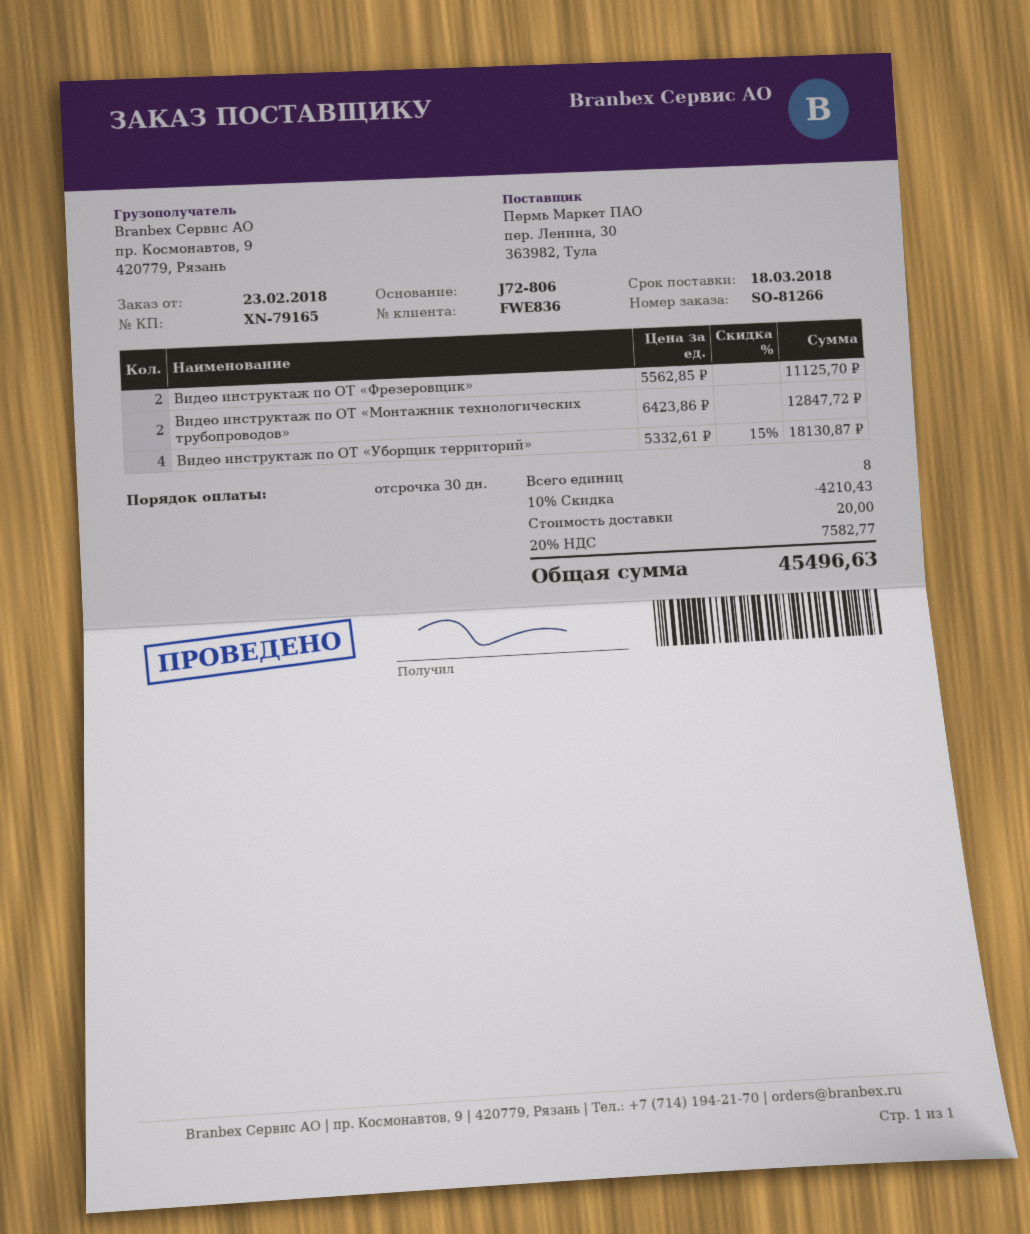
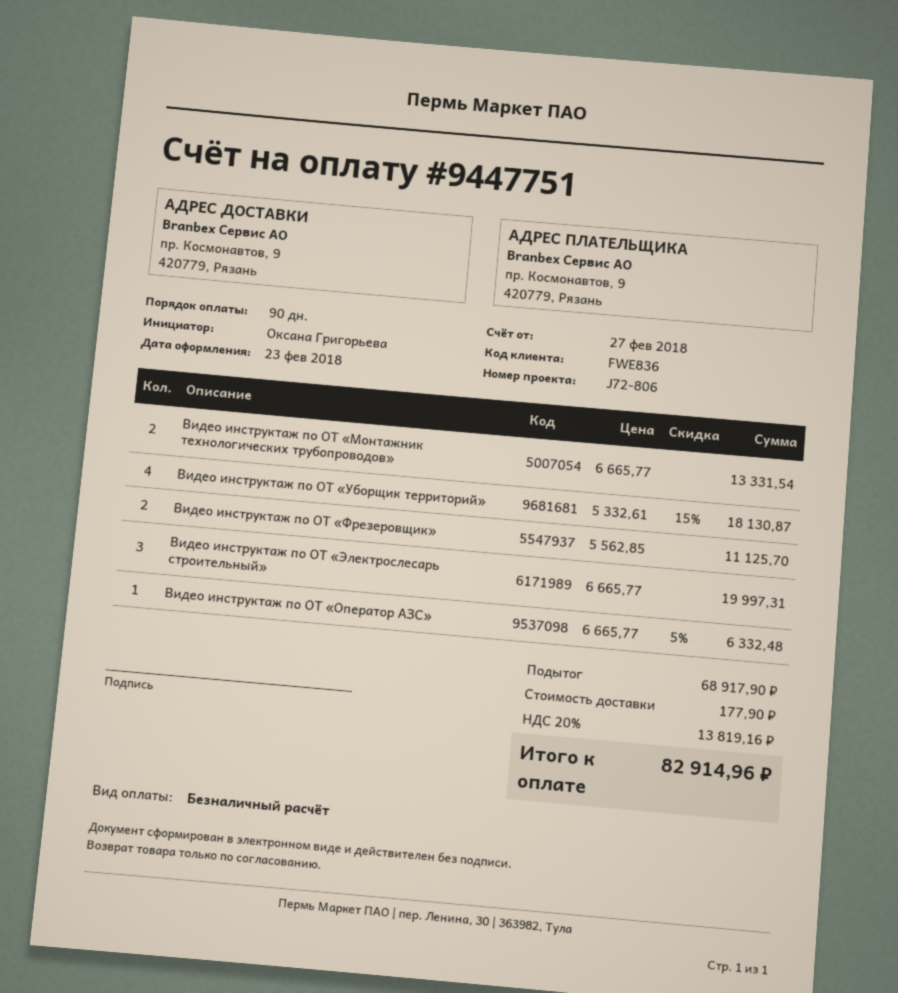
payment terms: 30 days -> 90 days
Видео инструктаж по ОТ «Монтажник технологических трубопроводов»: 2 x 6423.86 = 12847.72 -> 2 x 6665.77 = 13331.54
Видео инструктаж по ОТ «Электрослесарь строительный»: none -> 3 x 6665.77 = 19997.31
Видео инструктаж по ОТ «Оператор АЗС»: none -> 1 x 6665.77 - 5% = 6332.48
discount: 10% = 4210.43 -> none
shipping: 20.00 -> 177.90
tax: 20% = 7582.77 -> 20% = 13819.16
total: 45496.63 -> 82914.96

